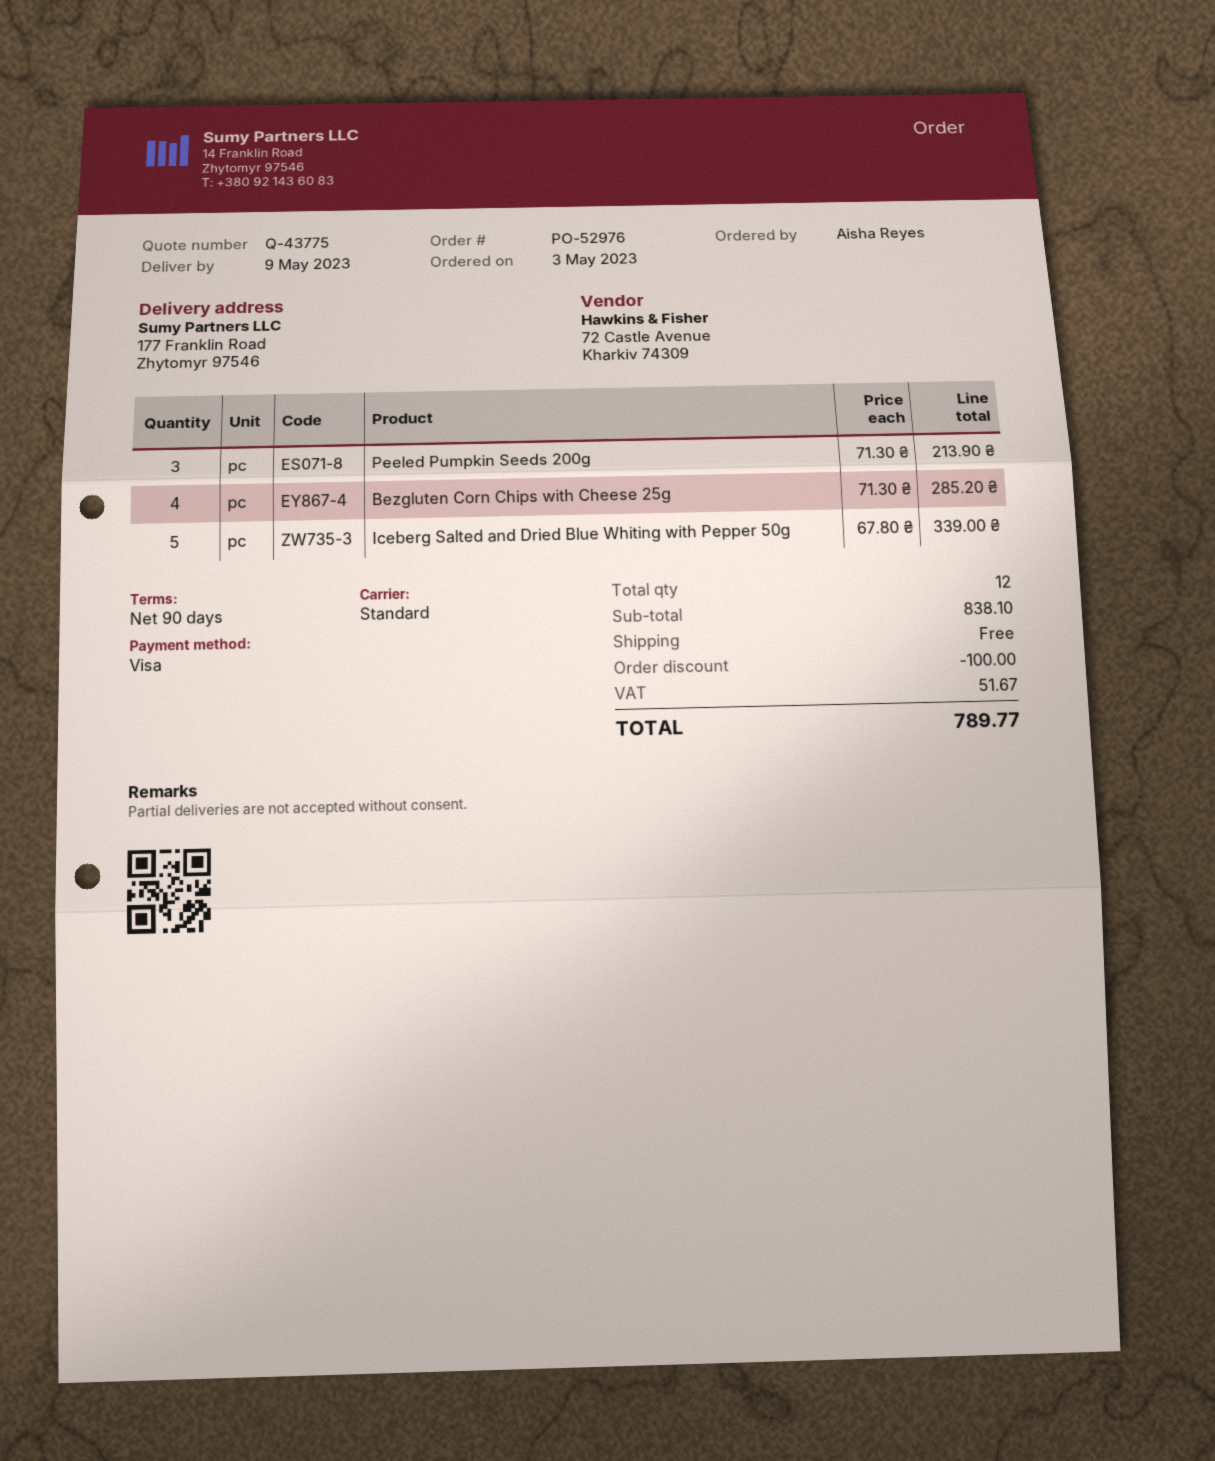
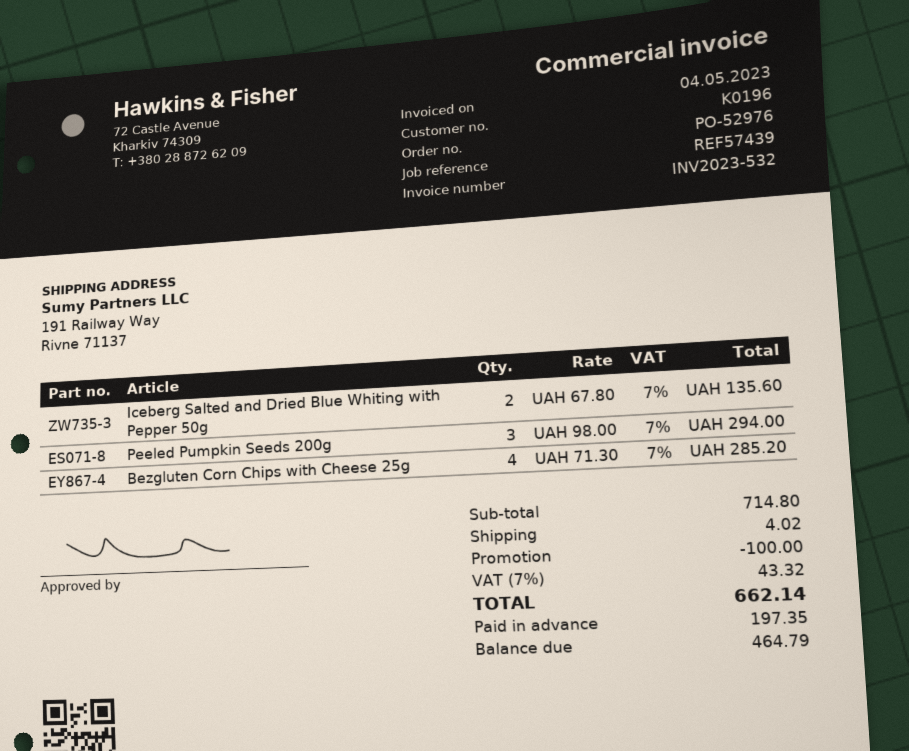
ship to: 177 Franklin Road, Zhytomyr 97546 -> 191 Railway Way, Rivne 71137
Peeled Pumpkin Seeds 200g: 3 x 71.30 = 213.90 -> 3 x 98.00 = 294.00
Iceberg Salted and Dried Blue Whiting with Pepper 50g: 5 x 67.80 = 339.00 -> 2 x 67.80 = 135.60
subtotal: 838.10 -> 714.80
shipping: 0.00 -> 4.02
tax: 51.67 -> 43.32
total: 789.77 -> 662.14

